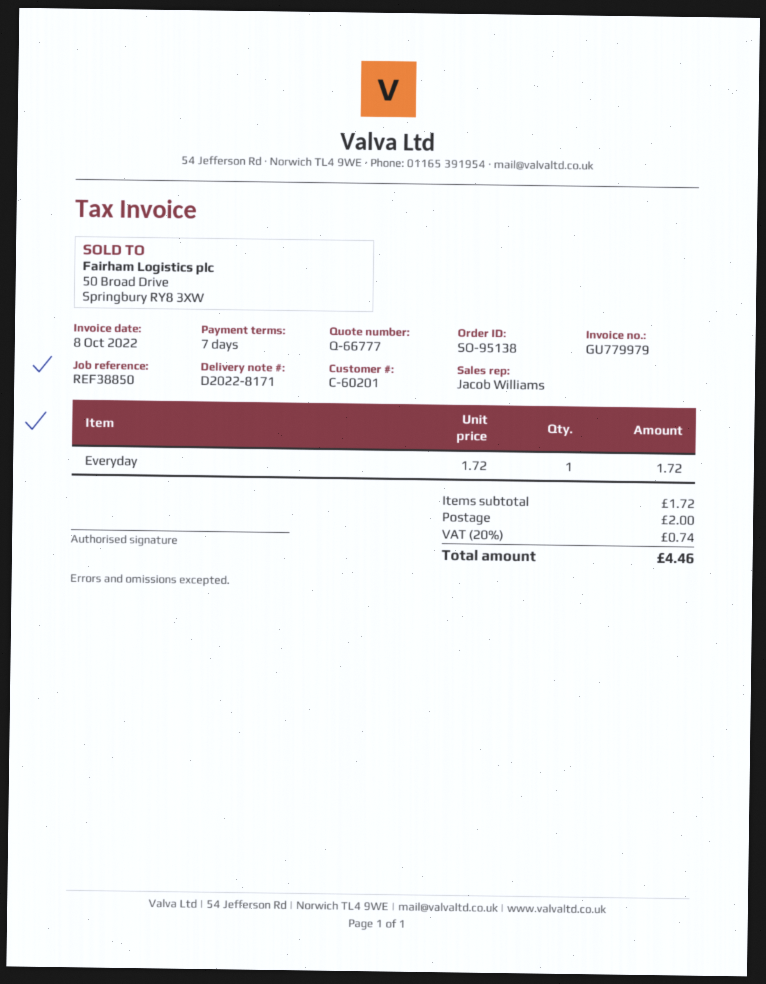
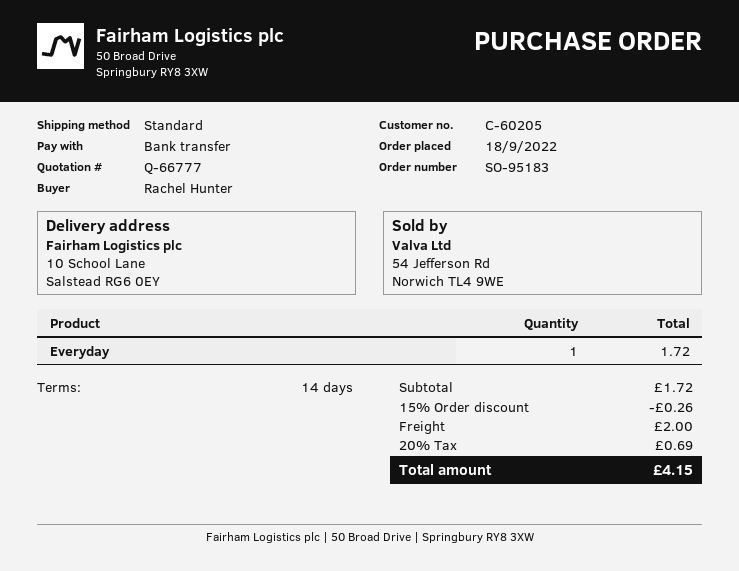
order number: SO-95138 -> SO-95183
payment terms: 7 days -> 14 days
customer number: C-60201 -> C-60205
discount: none -> 15% = 0.26
tax: 20% = 0.74 -> 20% = 0.69
total: 4.46 -> 4.15

